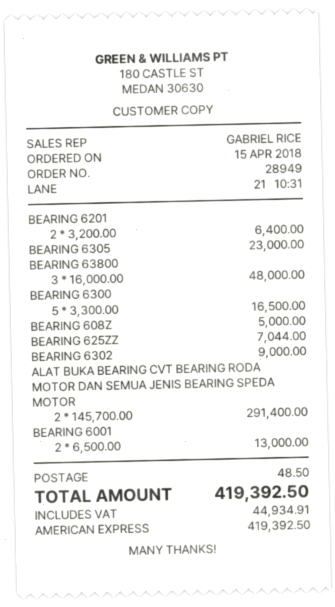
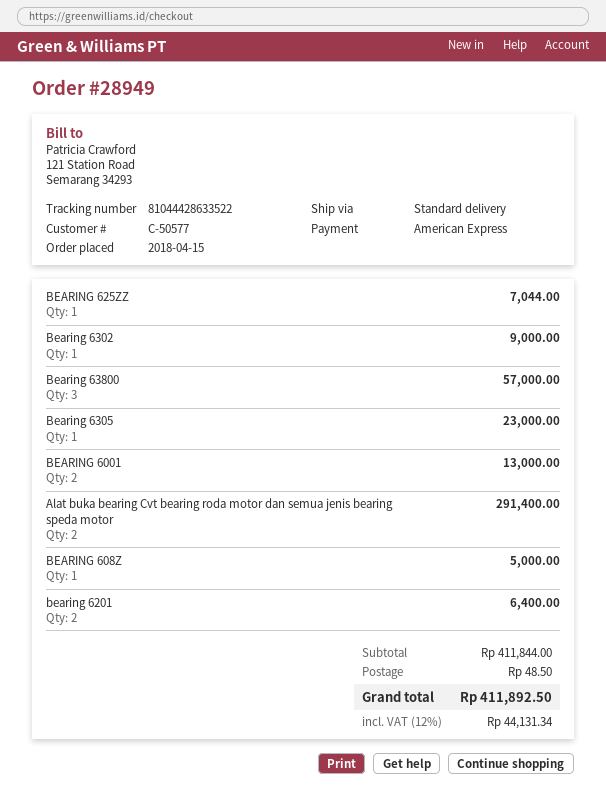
BEARING 63800: 3 for 48000.00 -> 3 for 57000.00
BEARING 6300: 5 for 16500.00 -> none
tax: 44934.91 -> 44131.34
total: 419392.50 -> 411892.50

